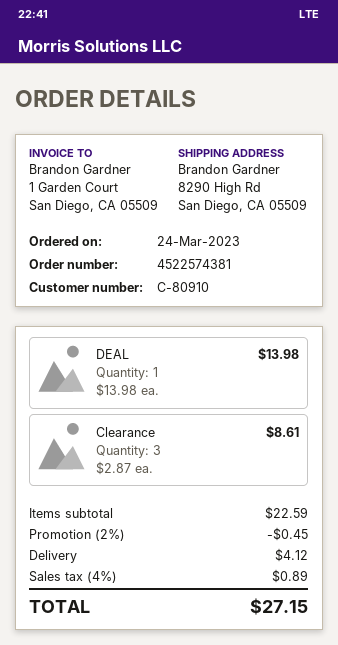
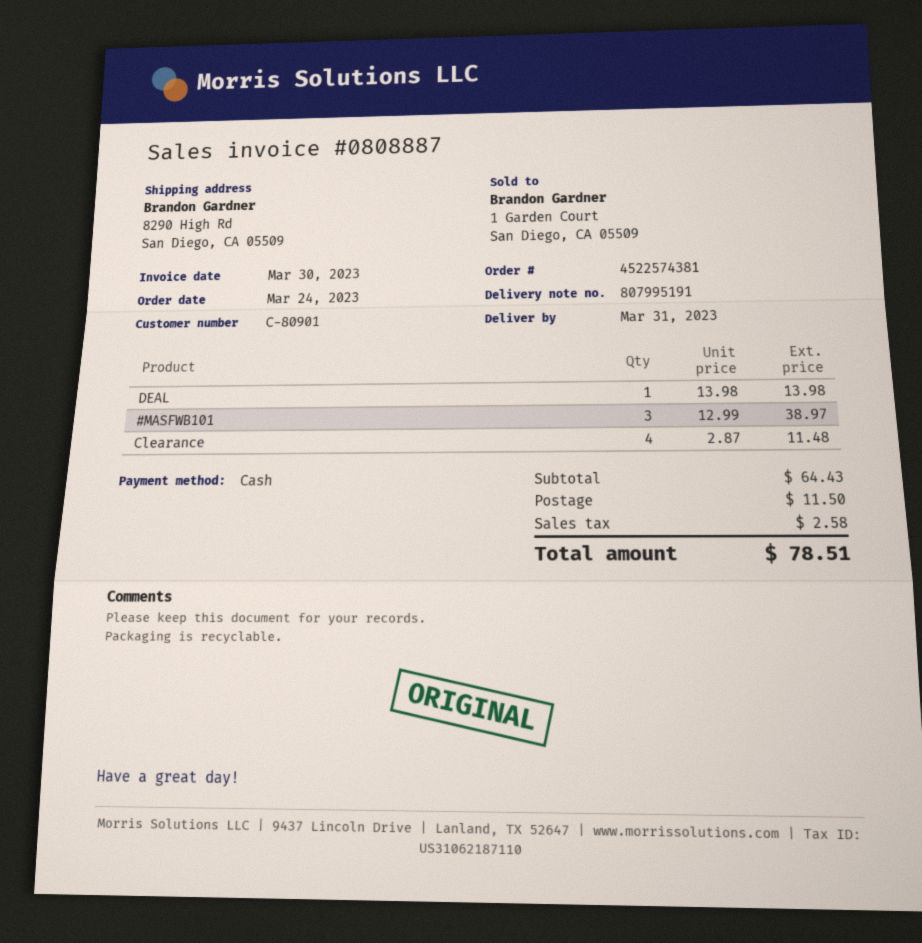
customer number: C-80910 -> C-80901
Clearance: 3 x 2.87 = 8.61 -> 4 x 2.87 = 11.48
#MASFWB101: none -> 3 x 12.99 = 38.97
subtotal: 22.59 -> 64.43
discount: 2% = 0.45 -> none
shipping: 4.12 -> 11.50
tax: 0.89 -> 2.58
total: 27.15 -> 78.51

